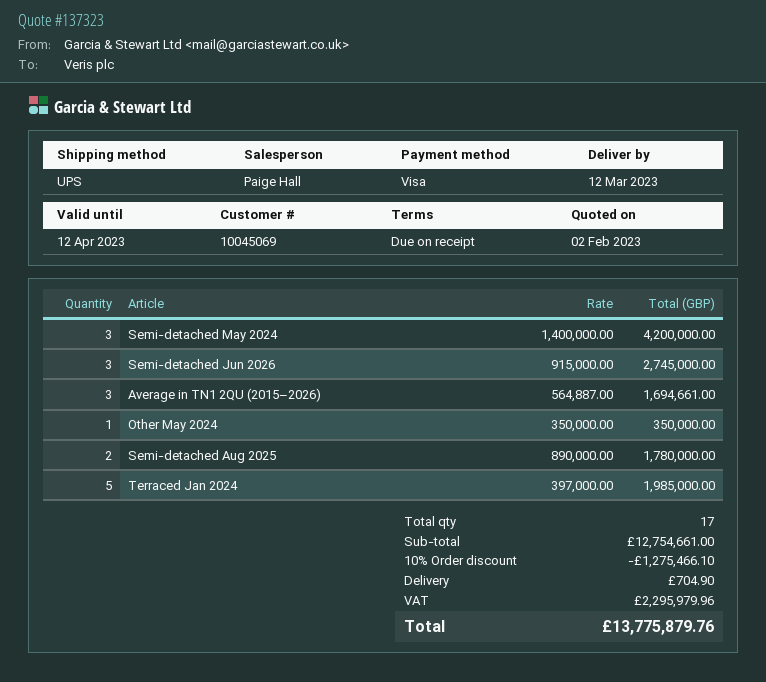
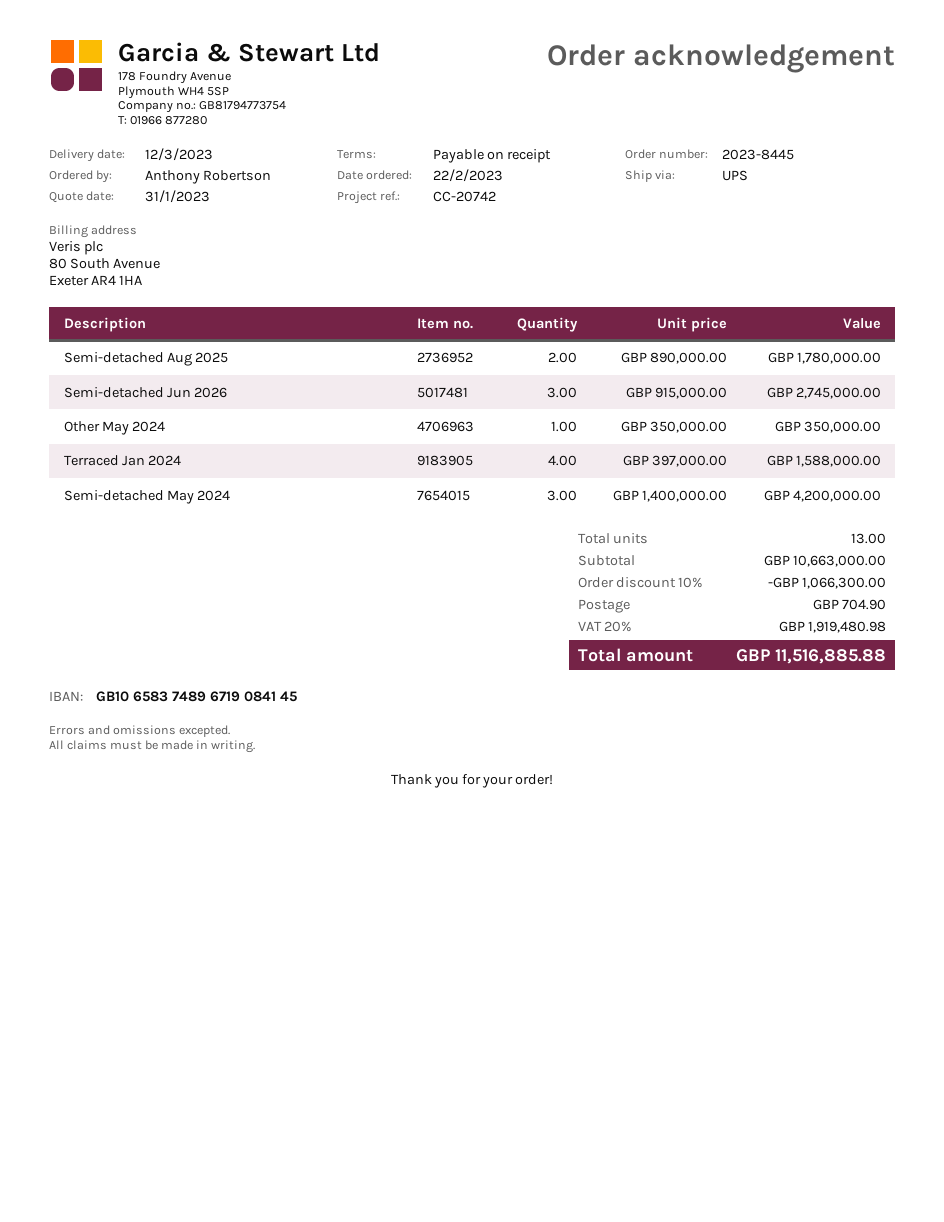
quote date: 2023-02-02 -> 2023-01-31
Average in TN1 2QU (2015–2026): 3 x 564887.00 = 1694661.00 -> none
Terraced Jan 2024: 5 x 397000.00 = 1985000.00 -> 4 x 397000.00 = 1588000.00
total quantity: 17 -> 13
subtotal: 12754661.00 -> 10663000.00
discount: 10% = 1275466.10 -> 10% = 1066300.00
tax: 2295979.96 -> 1919480.98
total: 13775879.76 -> 11516885.88

